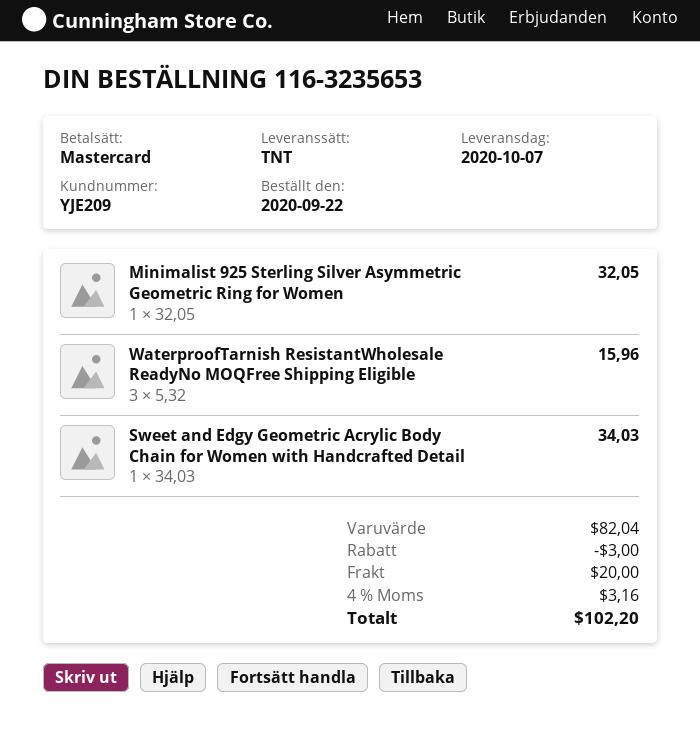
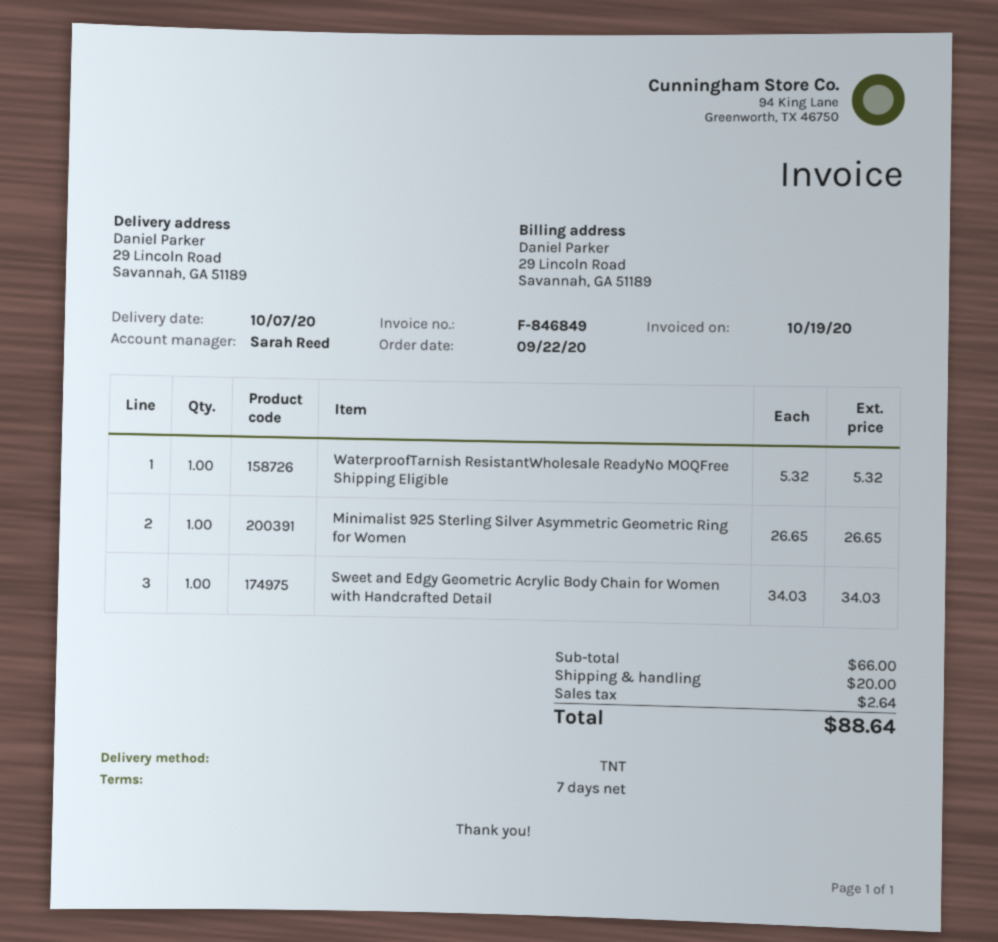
Minimalist 925 Sterling Silver Asymmetric Geometric Ring for Women: 1 x 32.05 = 32.05 -> 1 x 26.65 = 26.65
WaterproofTarnish ResistantWholesale ReadyNo MOQFree Shipping Eligible: 3 x 5.32 = 15.96 -> 1 x 5.32 = 5.32
subtotal: 82.04 -> 66.00
discount: 3.00 -> none
tax: 3.16 -> 2.64
total: 102.20 -> 88.64

